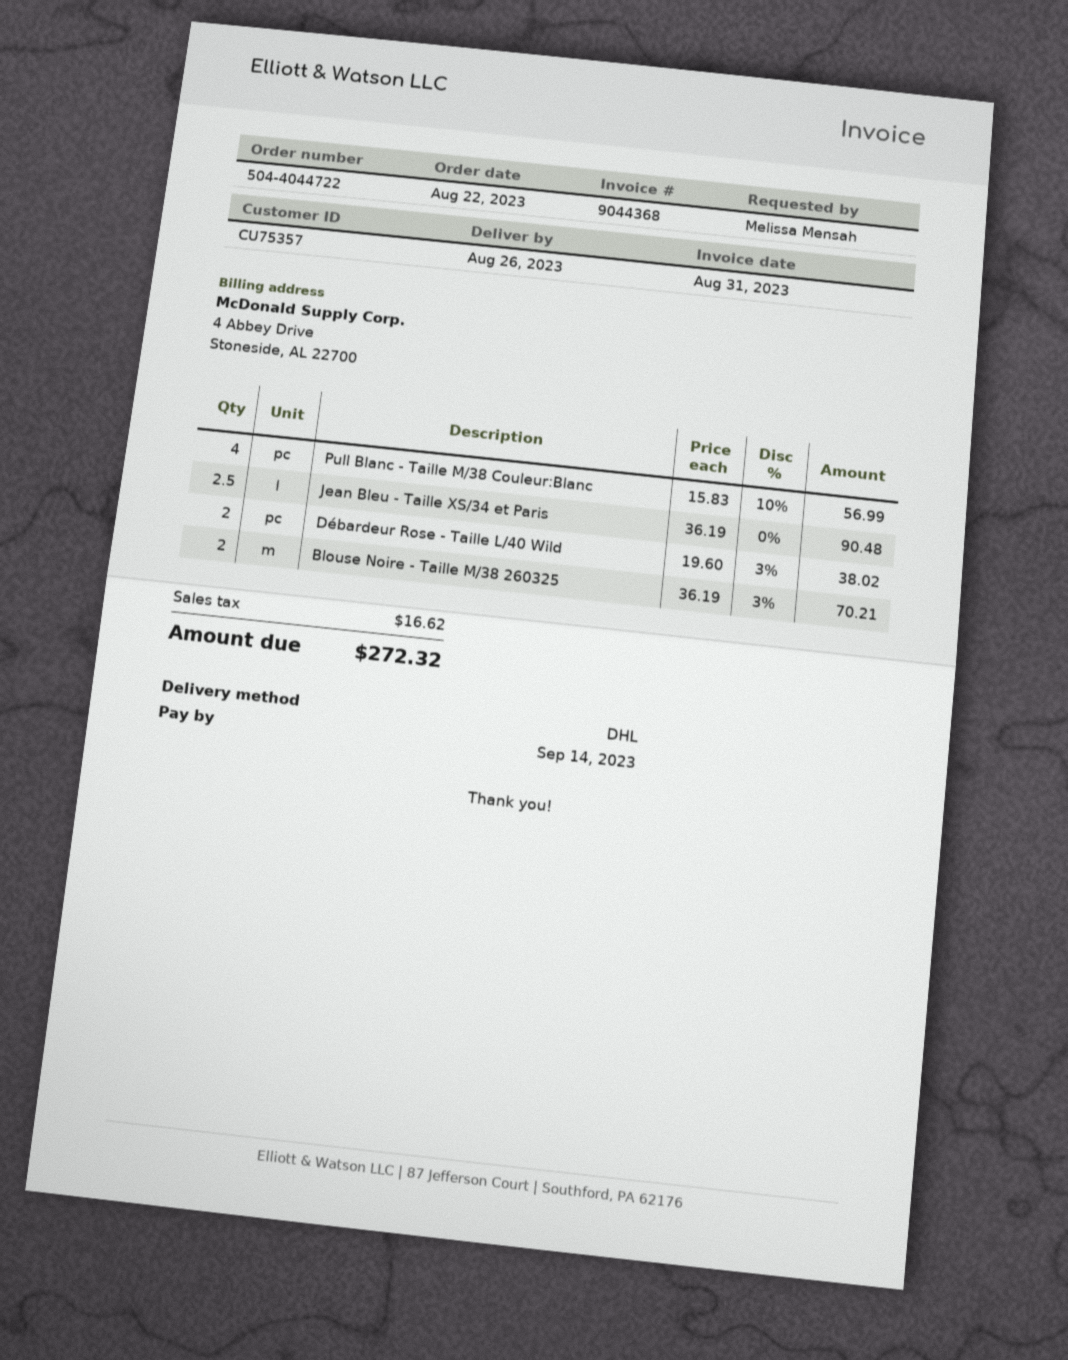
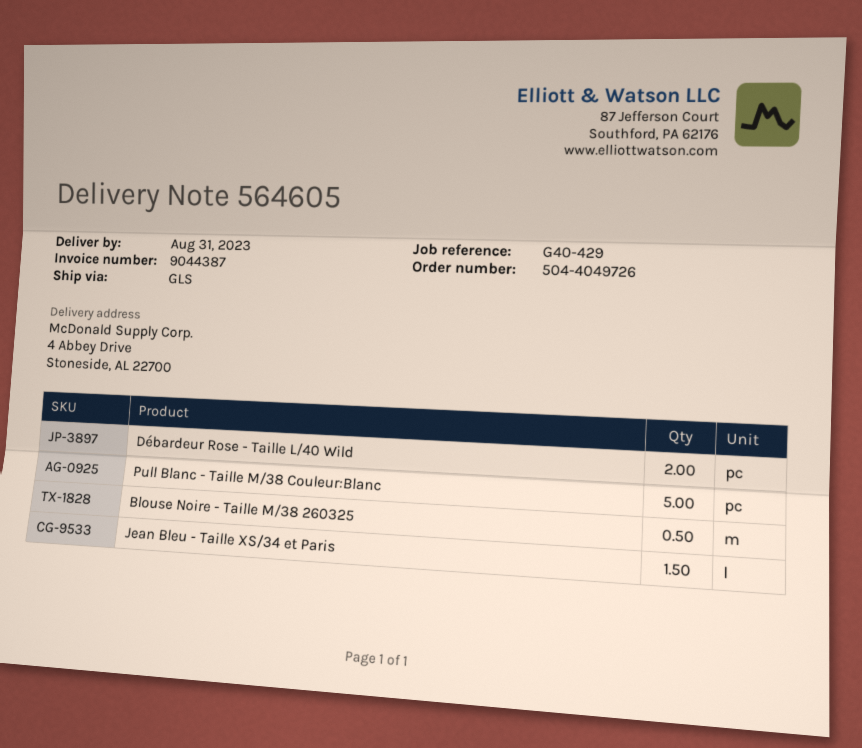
order number: 504-4044722 -> 504-4049726
delivery date: 2023-08-26 -> 2023-08-31
invoice number: 9044368 -> 9044387
shipping method: DHL -> GLS
Pull Blanc - Taille M/38 Couleur:Blanc: 4 -> 5
Jean Bleu - Taille XS/34 et Paris: 2.5 -> 1.5
Blouse Noire - Taille M/38 260325: 2 -> 0.5

